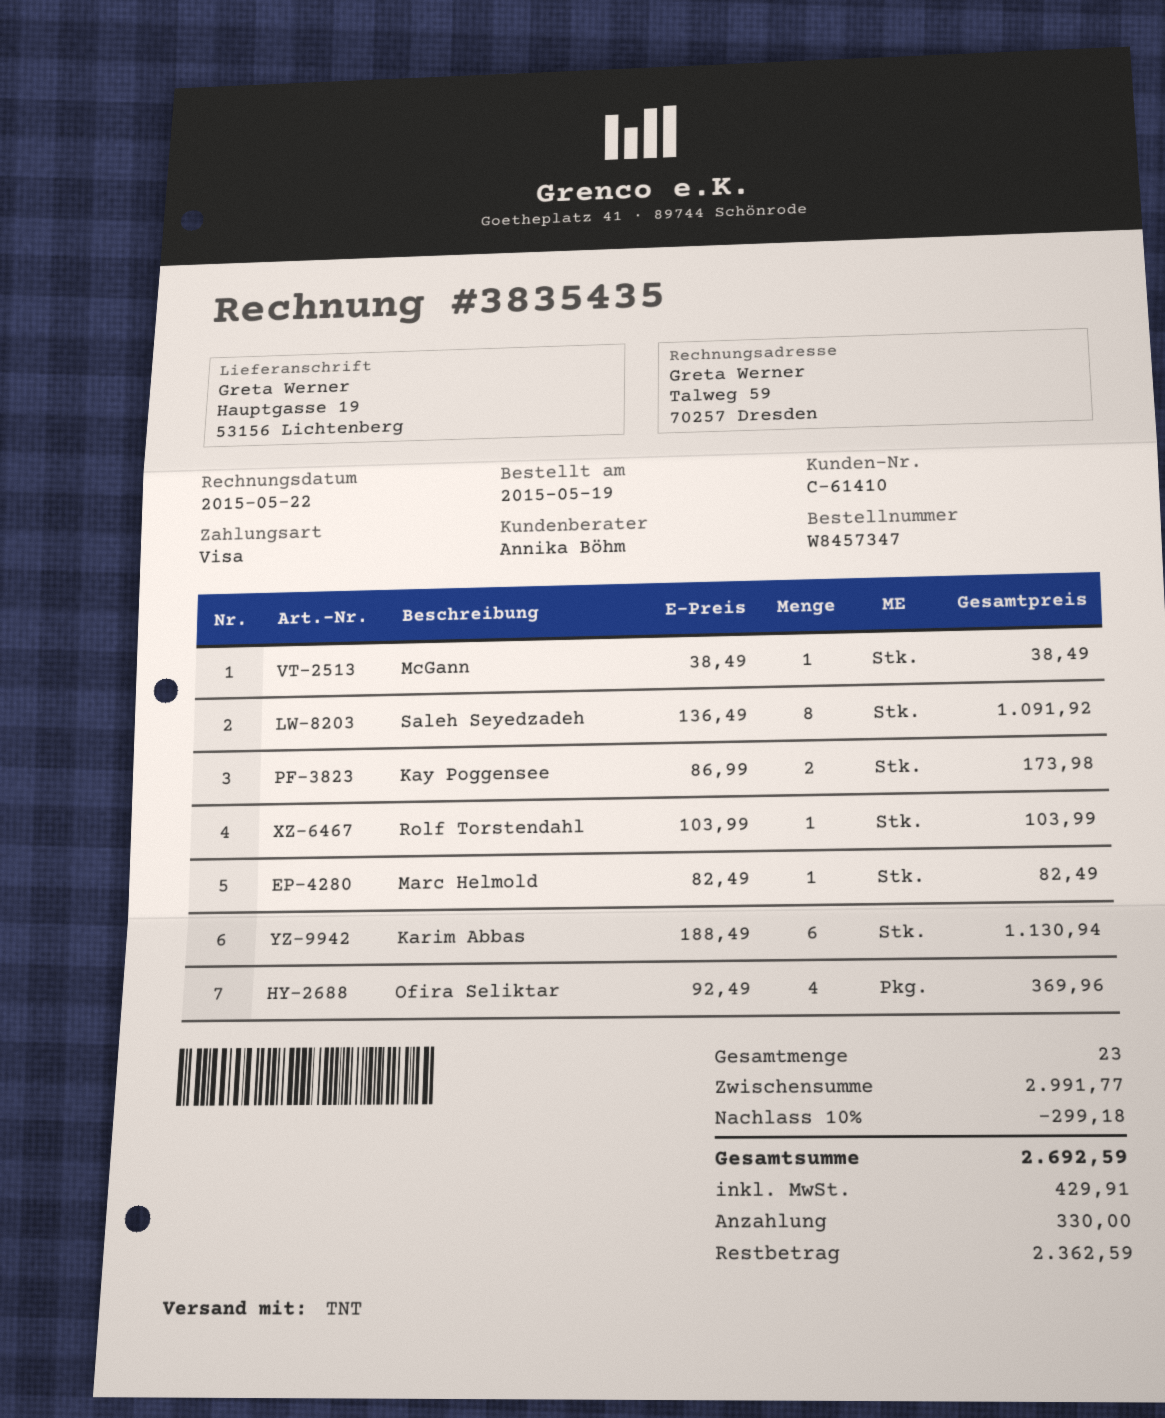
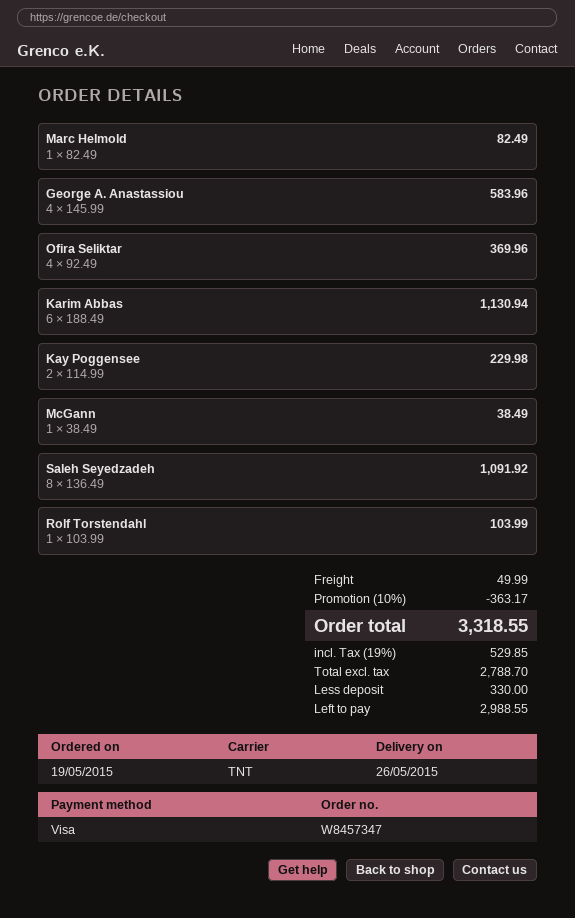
Kay Poggensee: 2 x 86.99 = 173.98 -> 2 x 114.99 = 229.98
George A. Anastassiou: none -> 4 x 145.99 = 583.96
discount: 10% = 299.18 -> 10% = 363.17
shipping: none -> 49.99
tax: 429.91 -> 529.85
total: 2692.59 -> 3318.55
balance: 2362.59 -> 2988.55

